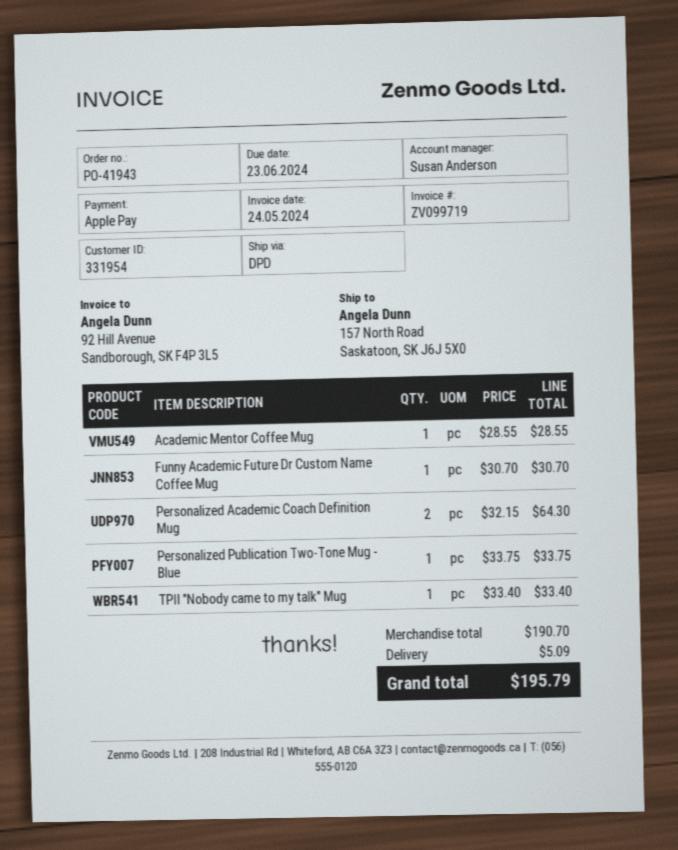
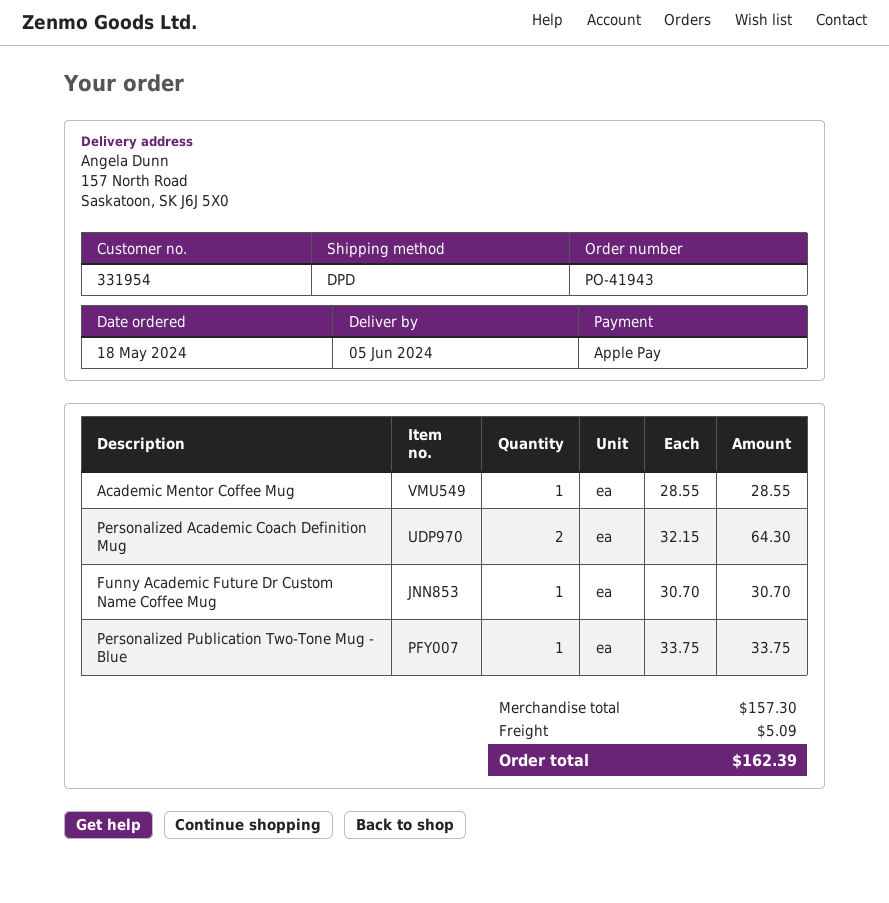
TPII "Nobody came to my talk" Mug: 1 x 33.40 = 33.40 -> none
subtotal: 190.70 -> 157.30
total: 195.79 -> 162.39

